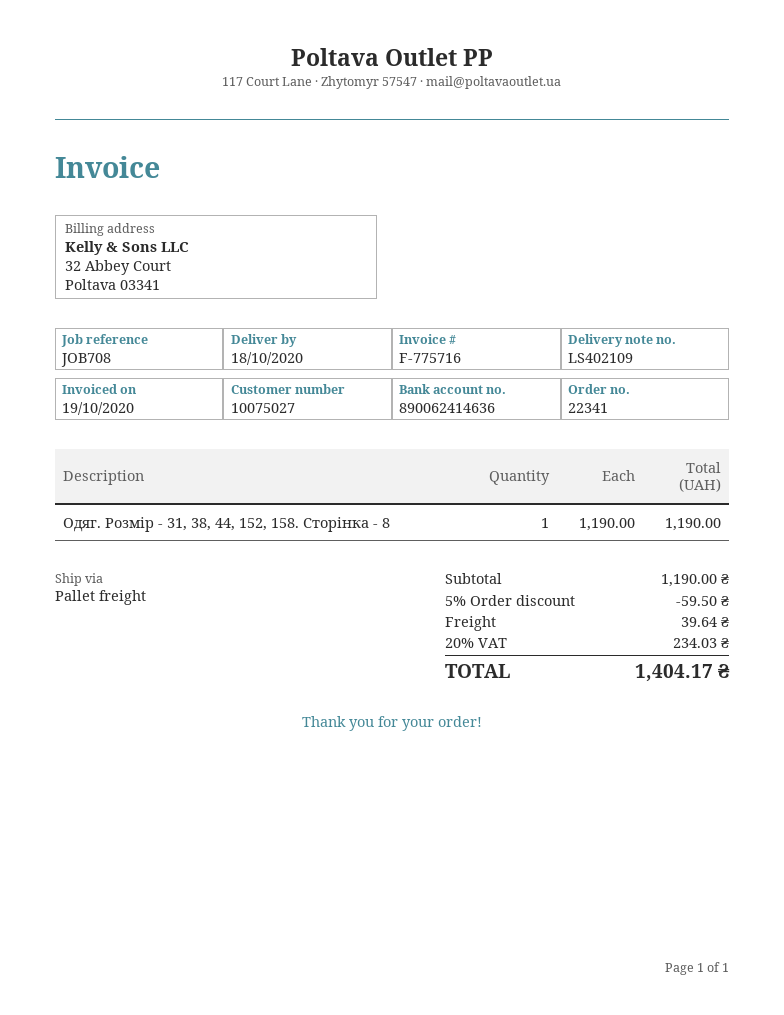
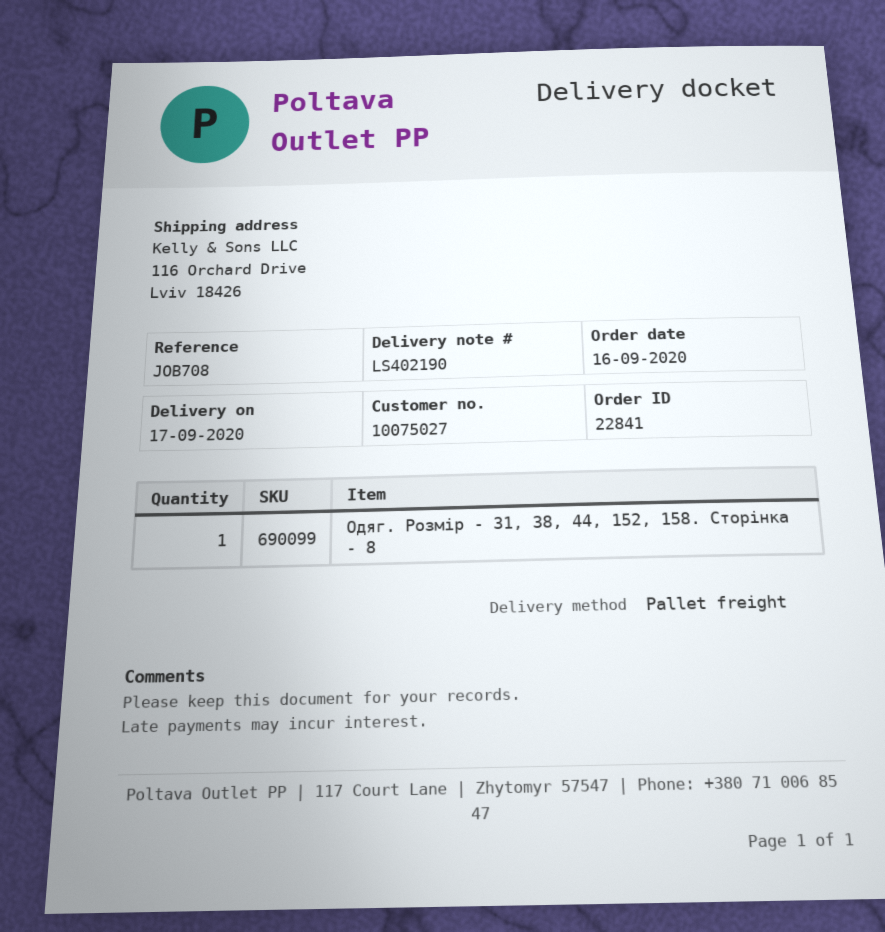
order number: 22341 -> 22841
delivery note number: LS402109 -> LS402190
delivery date: 2020-10-18 -> 2020-09-17

